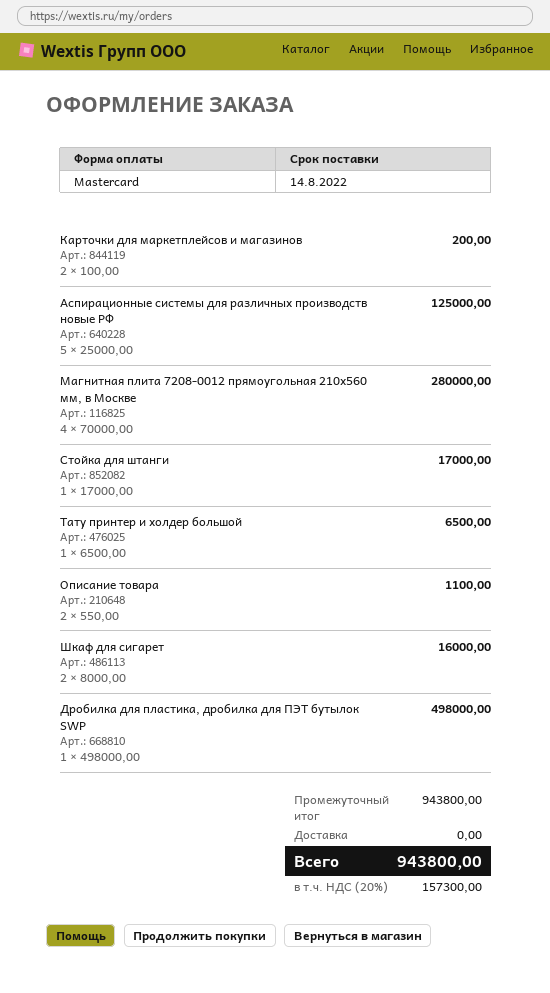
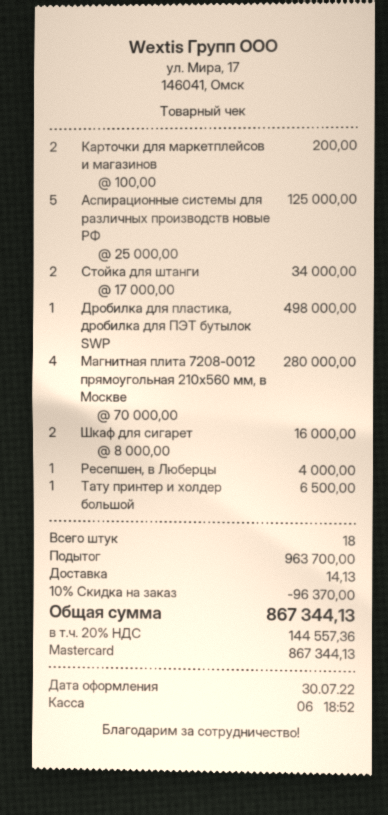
Стойка для штанги: 1 x 17000.00 = 17000.00 -> 2 x 17000.00 = 34000.00
Описание товара: 2 x 550.00 = 1100.00 -> none
Ресепшен, в Люберцы: none -> 1 x 4000.00 = 4000.00
subtotal: 943800.00 -> 963700.00
discount: none -> 10% = 96370.00
shipping: 0.00 -> 14.13
tax: 20% = 157300.00 -> 20% = 144557.36
total: 943800.00 -> 867344.13

